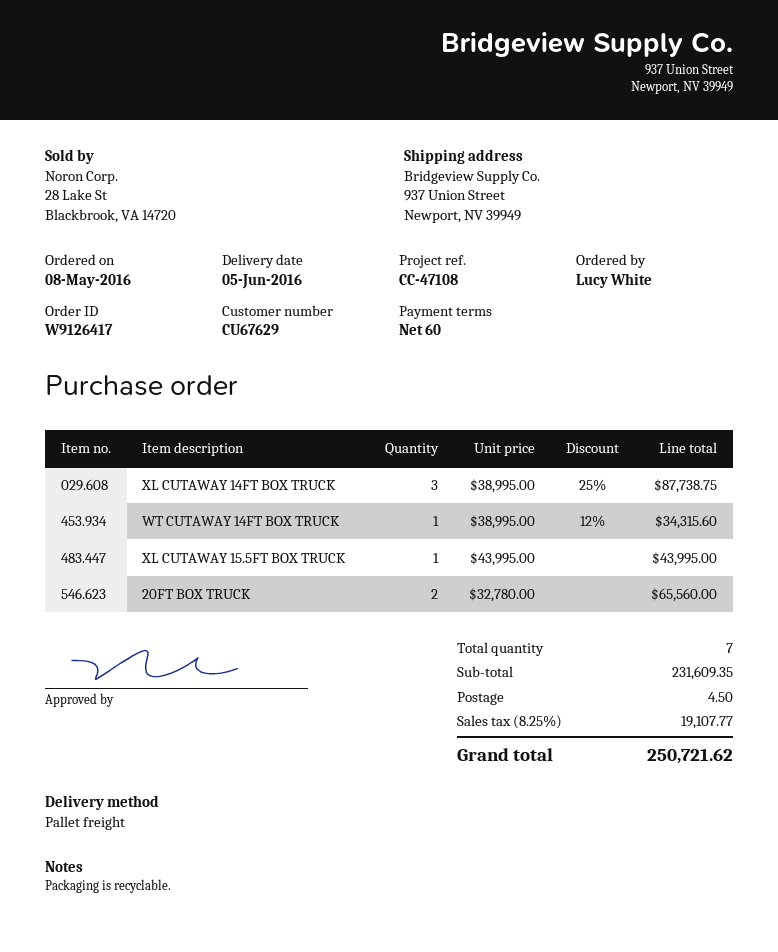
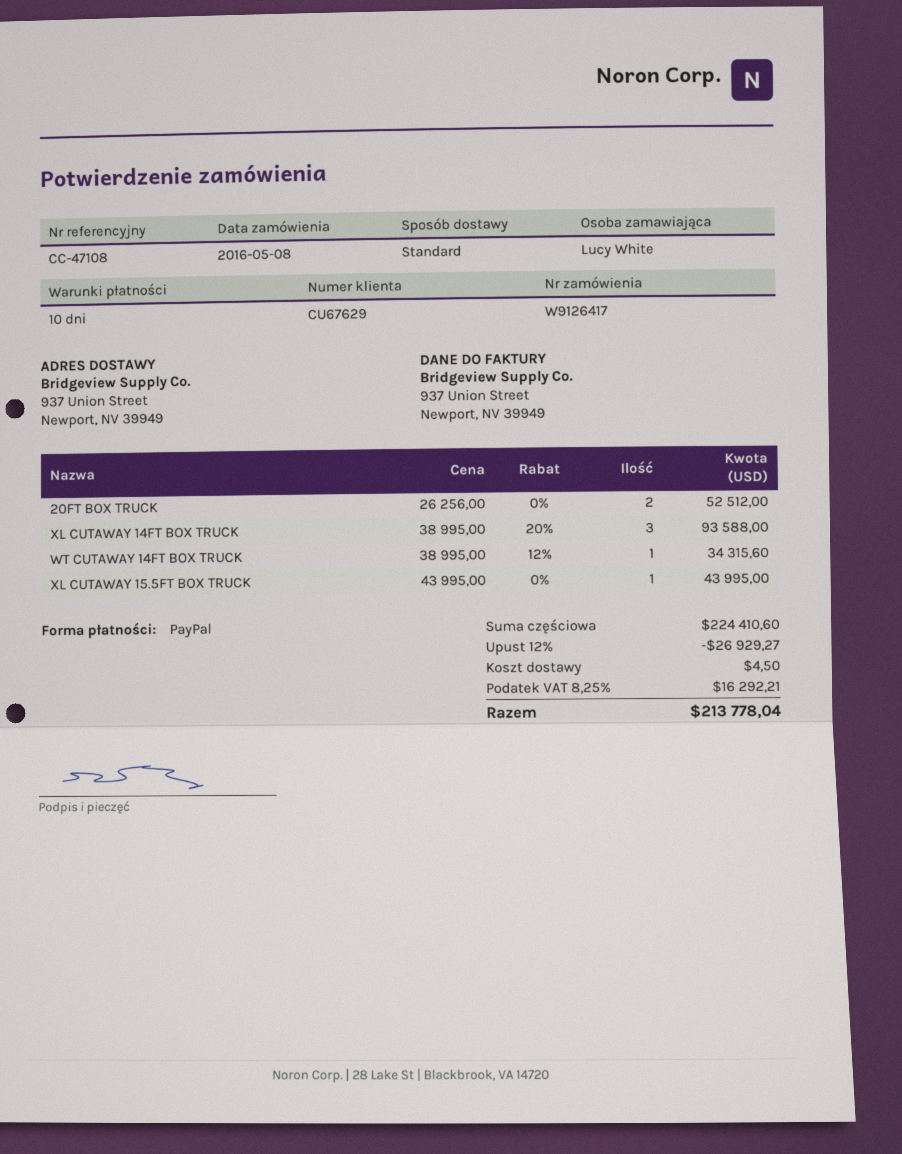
payment terms: 60 days -> 10 days
shipping method: pallet freight -> standard
XL CUTAWAY 14FT BOX TRUCK: 3 x 38995.00 - 25% = 87738.75 -> 3 x 38995.00 - 20% = 93588.00
20FT BOX TRUCK: 2 x 32780.00 = 65560.00 -> 2 x 26256.00 = 52512.00
subtotal: 231609.35 -> 224410.60
discount: none -> 12% = 26929.27
tax: 8.25% = 19107.77 -> 8.25% = 16292.21
total: 250721.62 -> 213778.04

